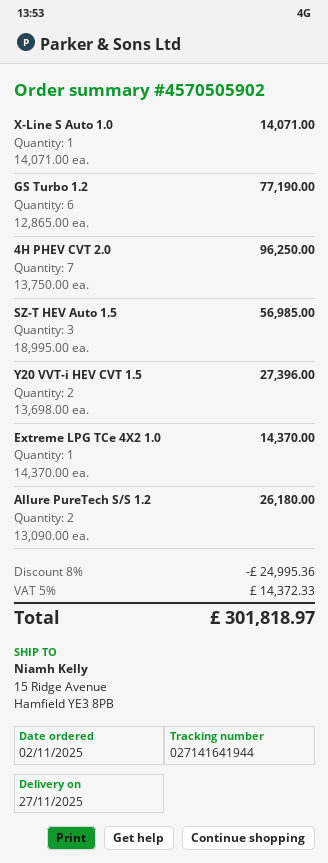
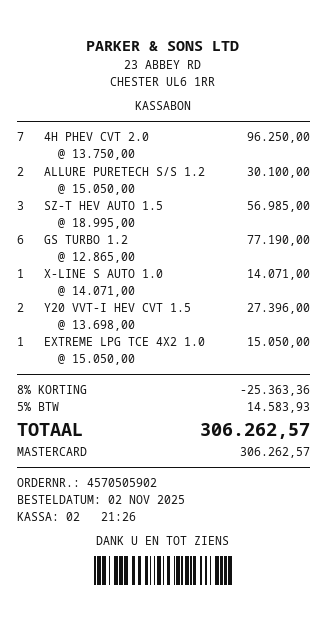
Extreme LPG TCe 4X2 1.0: 1 x 14370.00 = 14370.00 -> 1 x 15050.00 = 15050.00
Allure PureTech S/S 1.2: 2 x 13090.00 = 26180.00 -> 2 x 15050.00 = 30100.00
discount: 8% = 24995.36 -> 8% = 25363.36
tax: 5% = 14372.33 -> 5% = 14583.93
total: 301818.97 -> 306262.57

